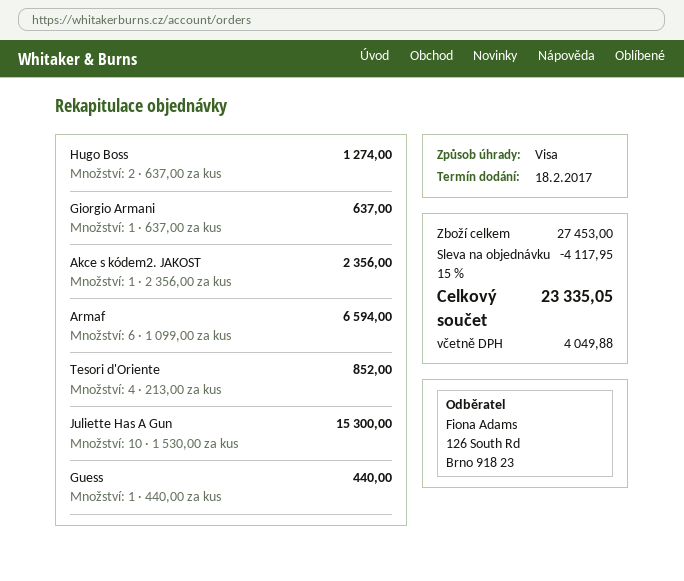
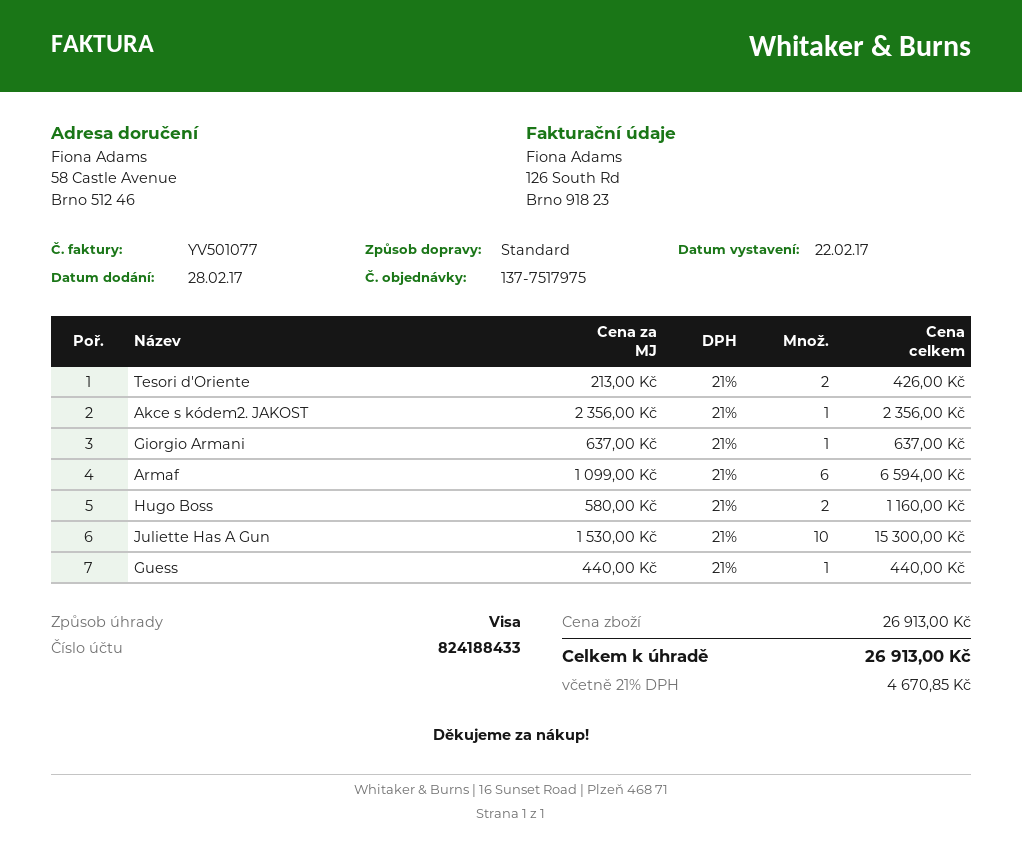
delivery date: 2017-02-18 -> 2017-02-28
Hugo Boss: 2 x 637.00 = 1274.00 -> 2 x 580.00 = 1160.00
Tesori d'Oriente: 4 x 213.00 = 852.00 -> 2 x 213.00 = 426.00
subtotal: 27453.00 -> 26913.00
discount: 15% = 4117.95 -> none
tax: 4049.88 -> 4670.85
total: 23335.05 -> 26913.00

